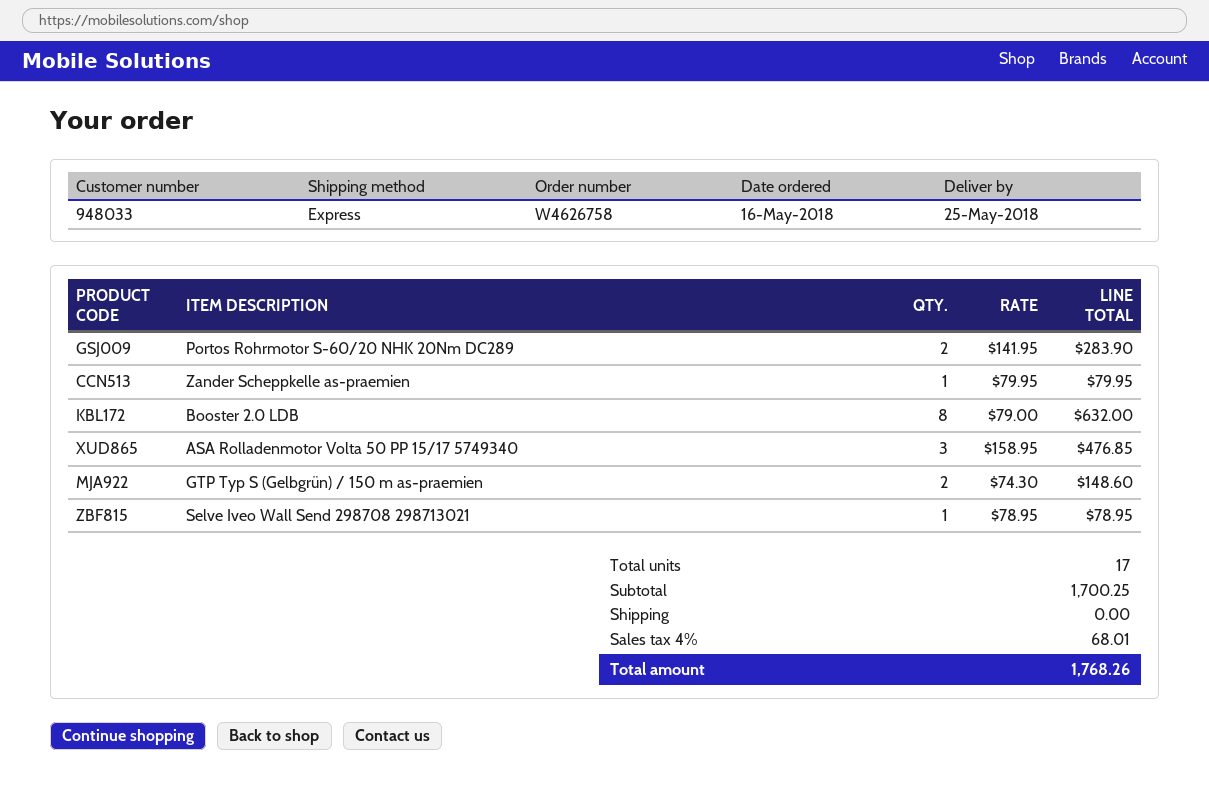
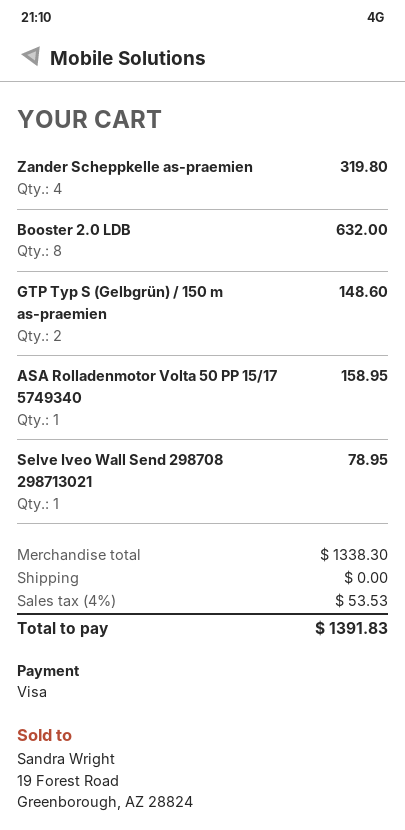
Portos Rohrmotor S-60/20 NHK 20Nm DC289: 2 for 283.90 -> none
Zander Scheppkelle as-praemien: 1 for 79.95 -> 4 for 319.80
ASA Rolladenmotor Volta 50 PP 15/17 5749340: 3 for 476.85 -> 1 for 158.95
subtotal: 1700.25 -> 1338.30
tax: 4% = 68.01 -> 4% = 53.53
total: 1768.26 -> 1391.83

